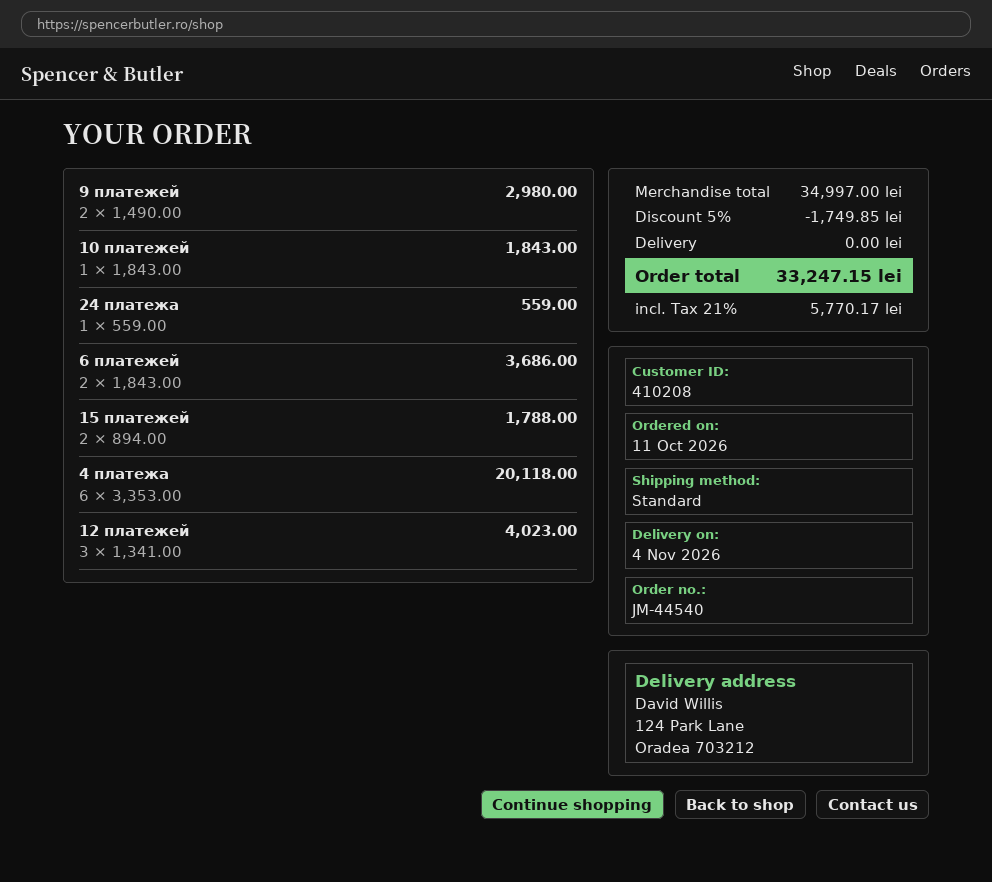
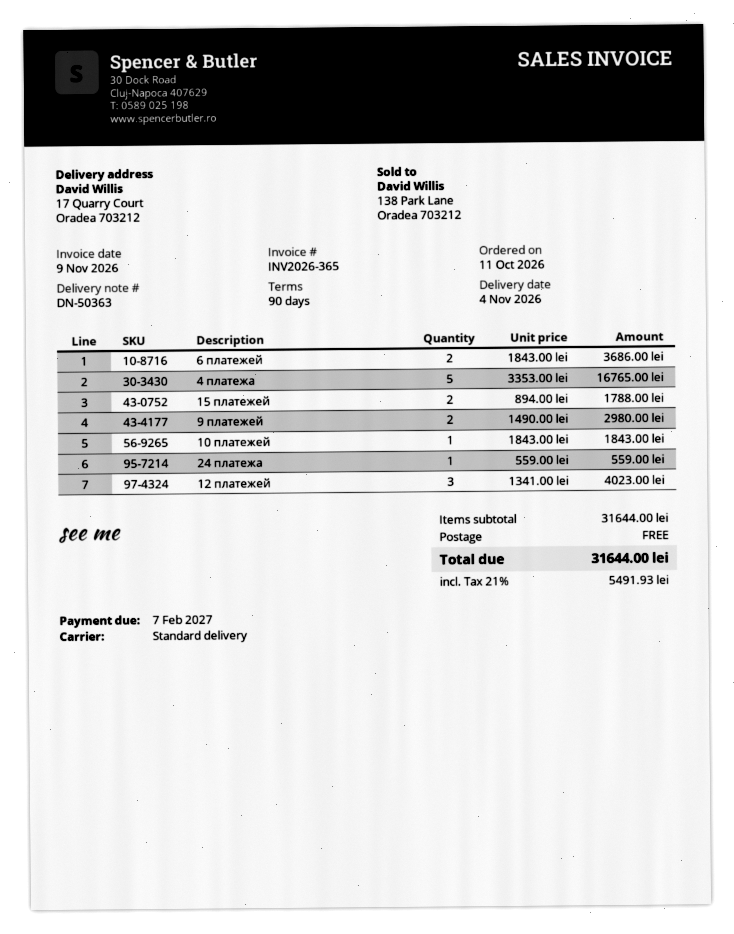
ship to: 124 Park Lane, Oradea 703212 -> 17 Quarry Court, Oradea 703212
4 платежа: 6 x 3353.00 = 20118.00 -> 5 x 3353.00 = 16765.00
subtotal: 34997.00 -> 31644.00
discount: 5% = 1749.85 -> none
tax: 21% = 5770.17 -> 21% = 5491.93
total: 33247.15 -> 31644.00

